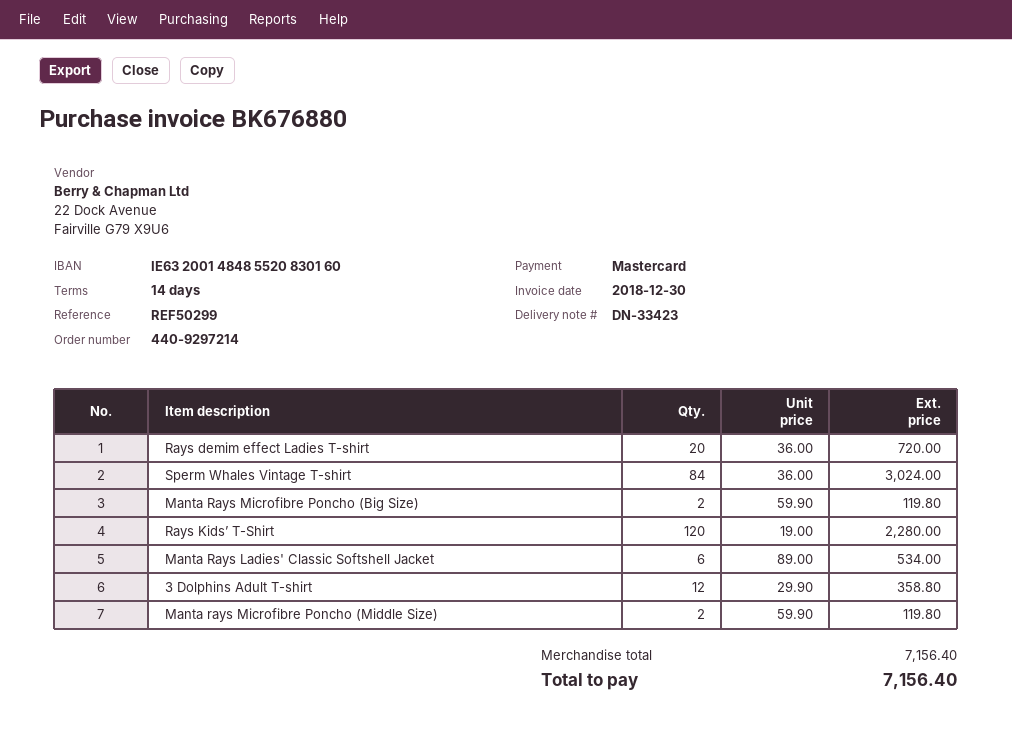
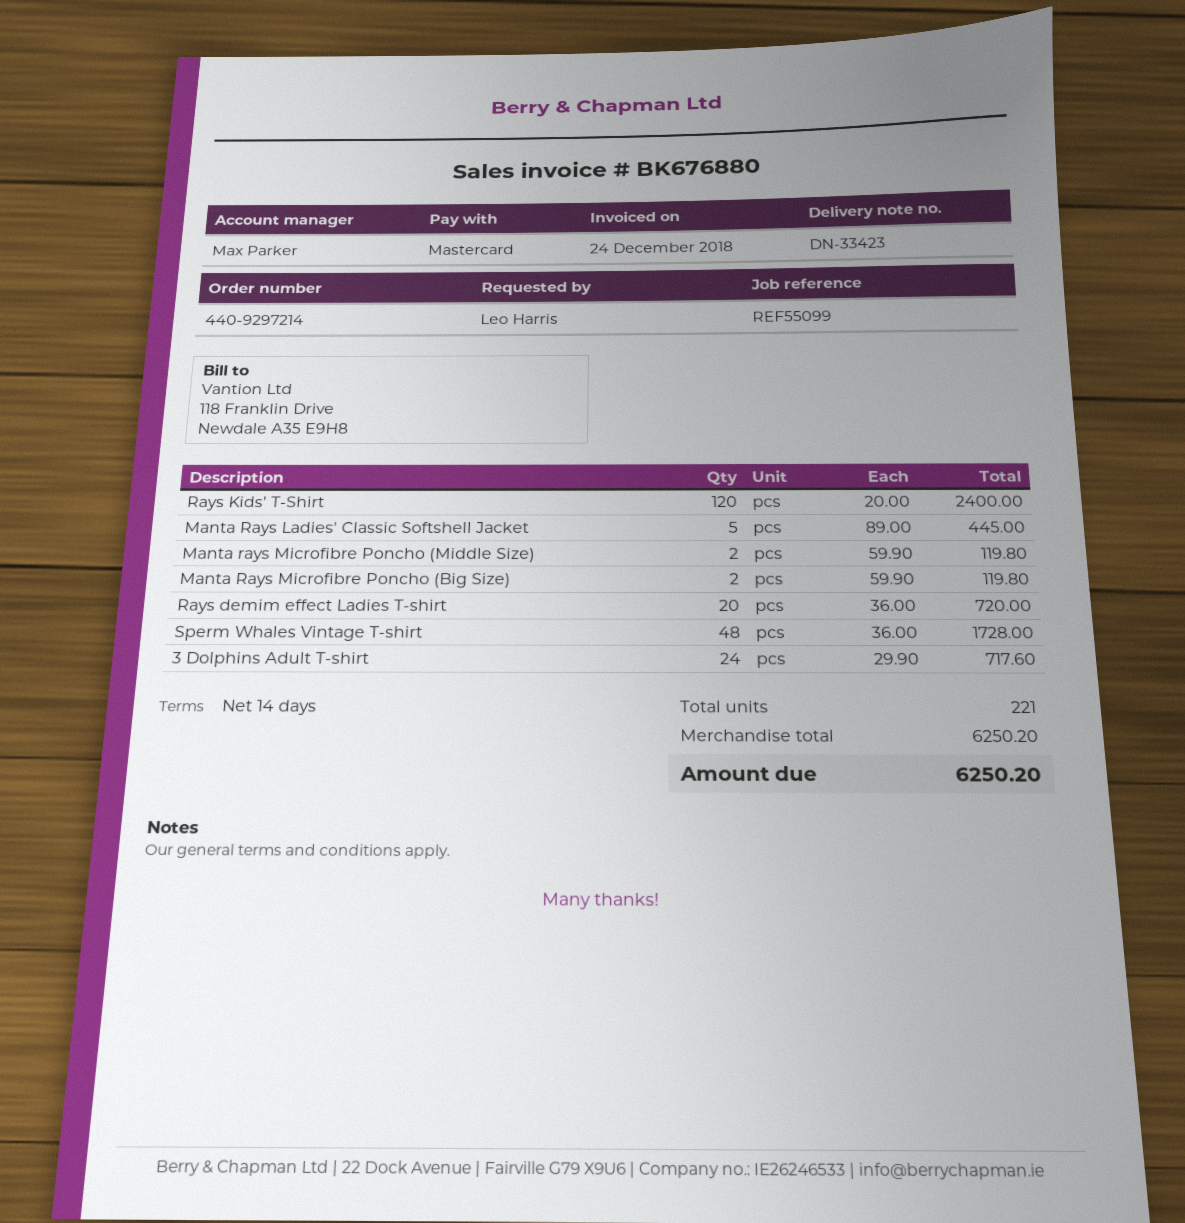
invoice date: 2018-12-30 -> 2018-12-24
reference: REF50299 -> REF55099
Sperm Whales Vintage T-shirt: 84 x 36.00 = 3024.00 -> 48 x 36.00 = 1728.00
Rays Kids’ T-Shirt: 120 x 19.00 = 2280.00 -> 120 x 20.00 = 2400.00
Manta Rays Ladies' Classic Softshell Jacket: 6 x 89.00 = 534.00 -> 5 x 89.00 = 445.00
3 Dolphins Adult T-shirt: 12 x 29.90 = 358.80 -> 24 x 29.90 = 717.60
subtotal: 7156.40 -> 6250.20
total: 7156.40 -> 6250.20

